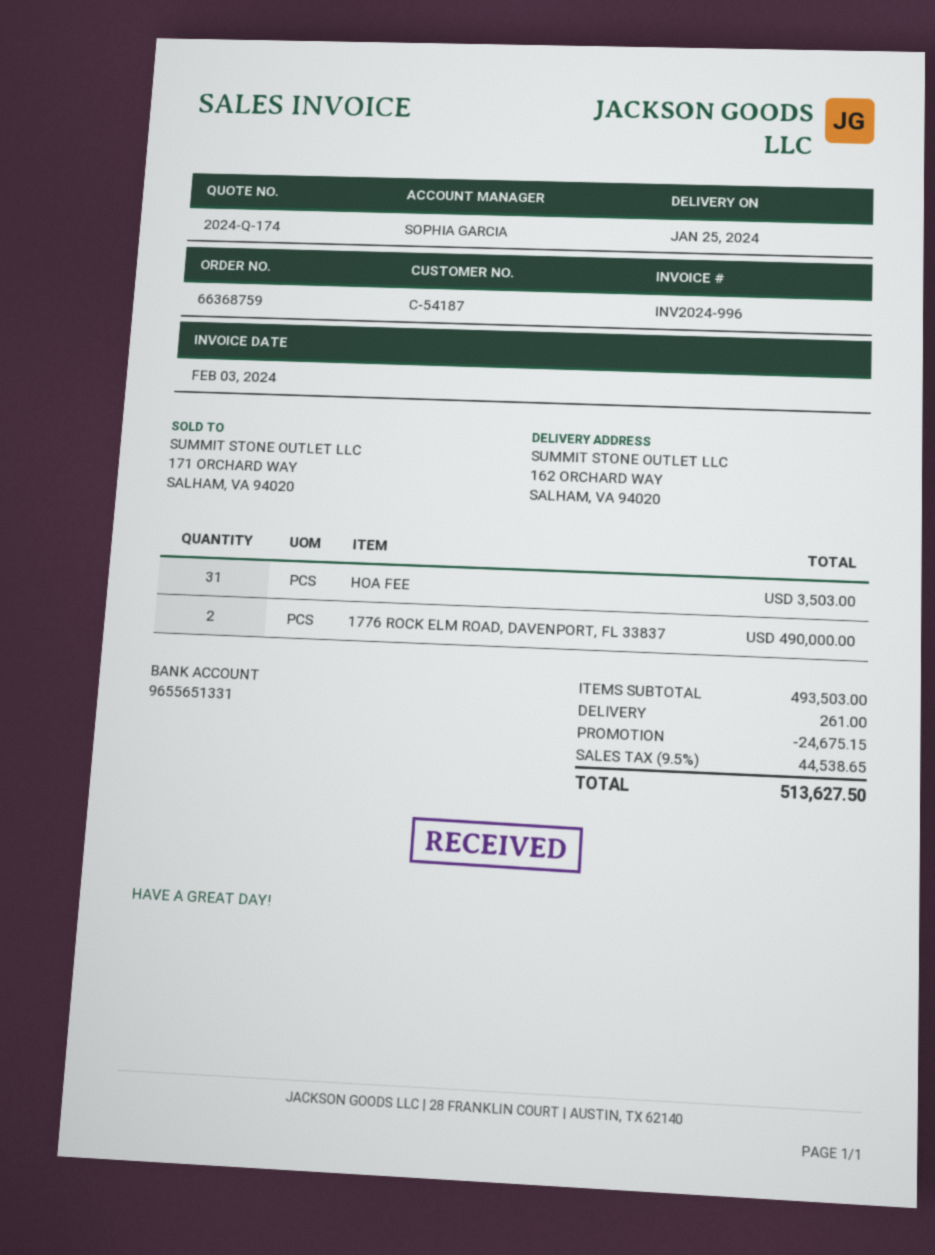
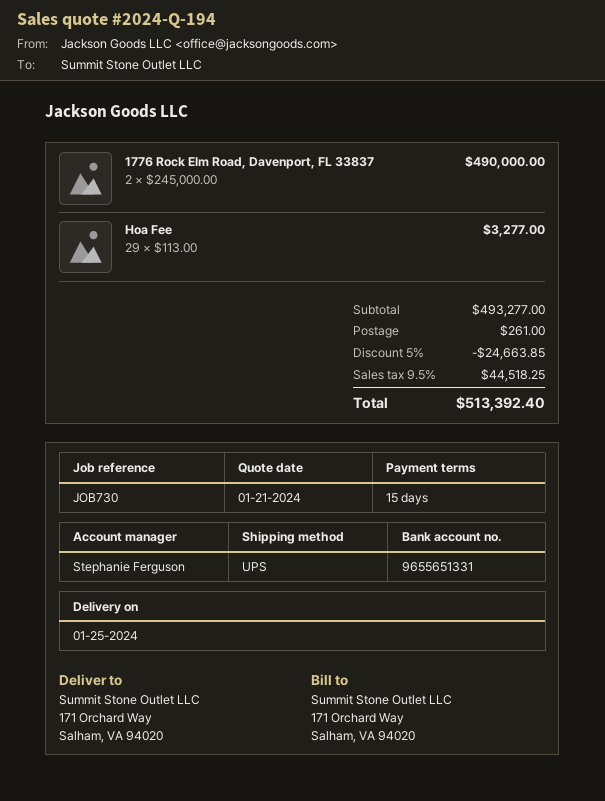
quote number: 2024-Q-174 -> 2024-Q-194
sales rep: SOPHIA GARCIA -> Stephanie Ferguson
ship to: 162 ORCHARD WAY, SALHAM, VA 94020 -> 171 Orchard Way, Salham, VA 94020
HOA FEE: 31 for 3503.00 -> 29 for 3277.00
subtotal: 493503.00 -> 493277.00
discount: 24675.15 -> 24663.85
tax: 9.5% = 44538.65 -> 9.5% = 44518.25
total: 513627.50 -> 513392.40

